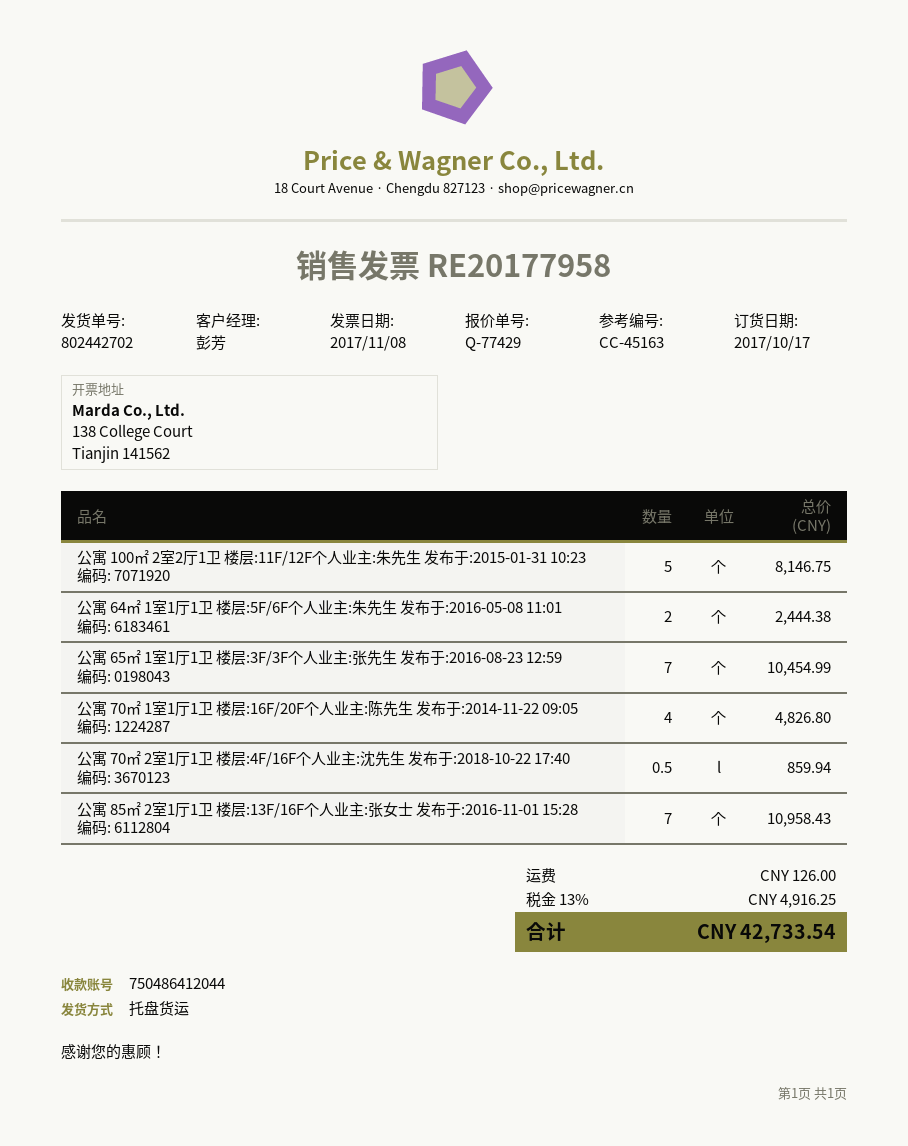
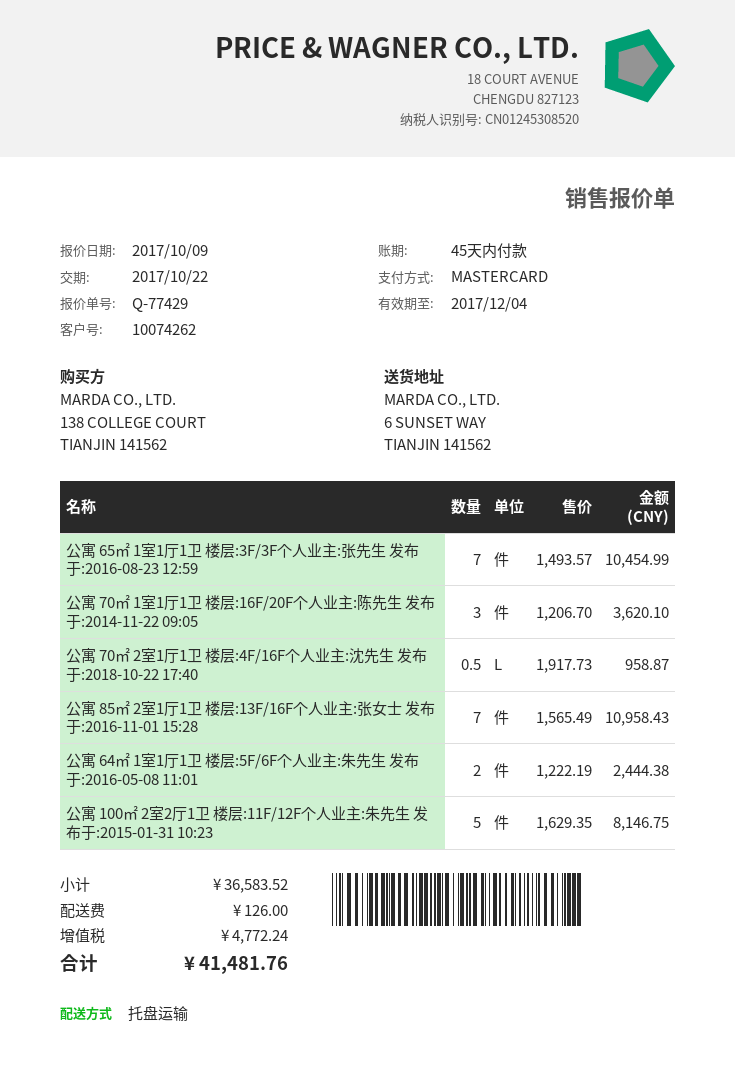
公寓 70㎡ 1室1厅1卫 楼层:16F/20F个人业主:陈先生 发布于:2014-11-22 09:05: 4 for 4826.80 -> 3 for 3620.10
公寓 70㎡ 2室1厅1卫 楼层:4F/16F个人业主:沈先生 发布于:2018-10-22 17:40: 0.5 for 859.94 -> 0.5 for 958.87
tax: 4916.25 -> 4772.24
total: 42733.54 -> 41481.76

